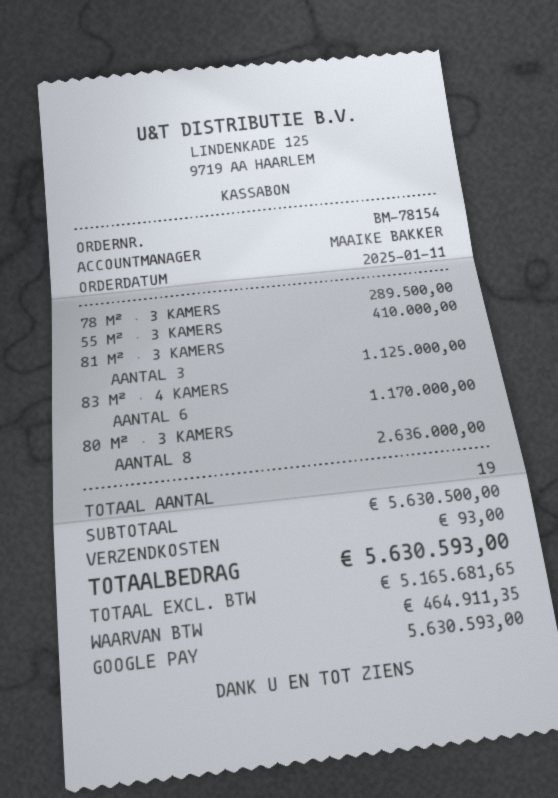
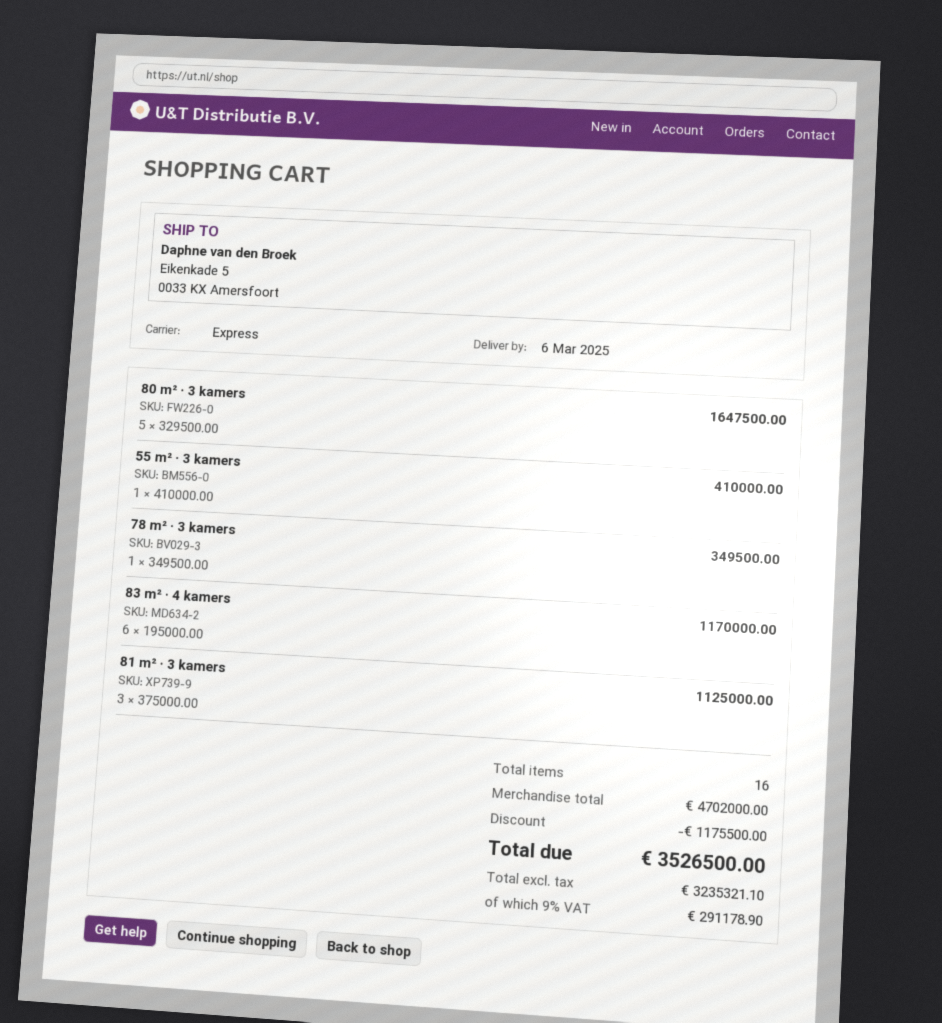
78 M² · 3 KAMERS: 1 for 289500.00 -> 1 for 349500.00
80 M² · 3 KAMERS: 8 for 2636000.00 -> 5 for 1647500.00
total quantity: 19 -> 16
subtotal: 5630500.00 -> 4702000.00
discount: none -> 1175500.00
shipping: 93.00 -> none
net: 5165681.65 -> 3235321.10
tax: 464911.35 -> 291178.90
total: 5630593.00 -> 3526500.00

